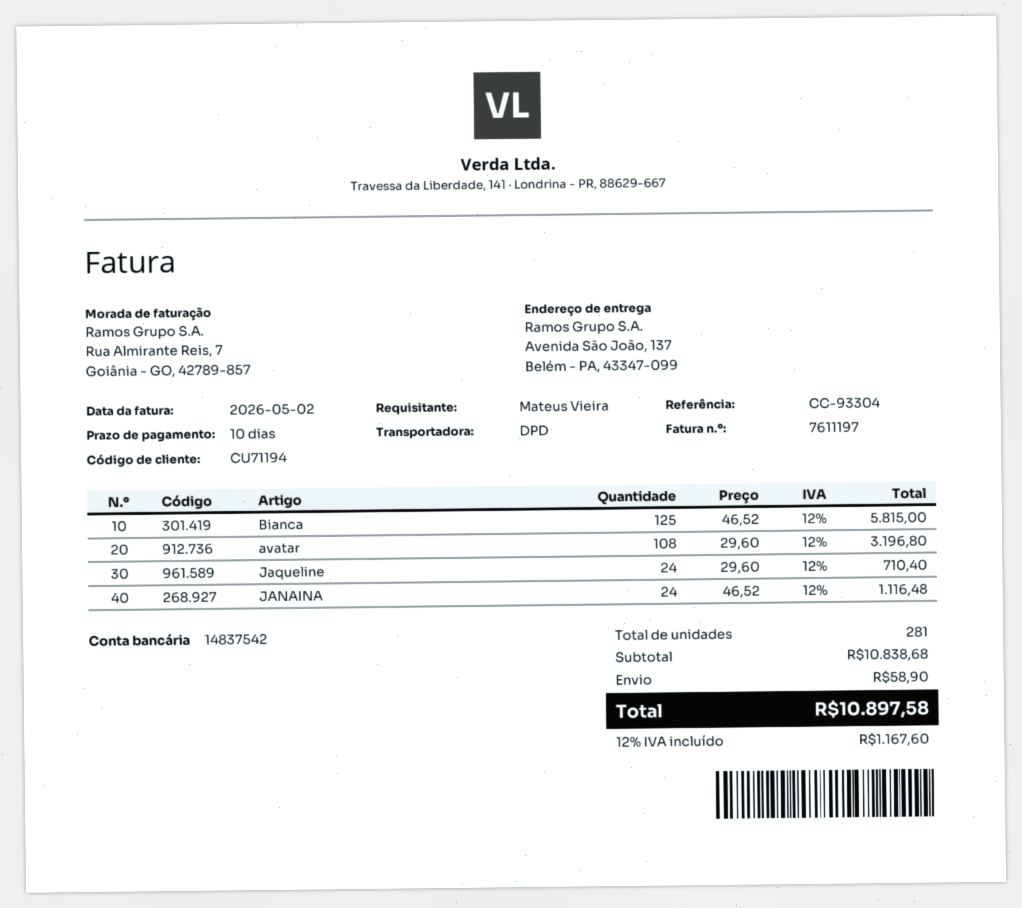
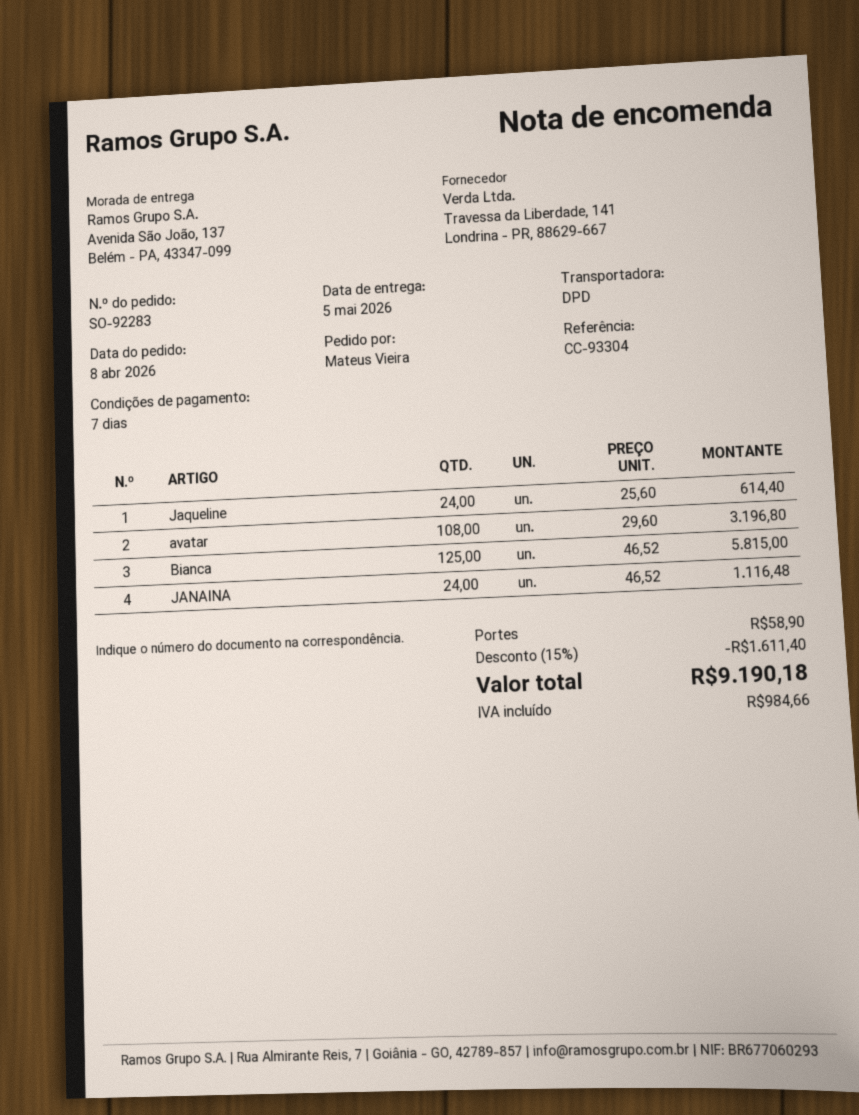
payment terms: 10 days -> 7 days
Jaqueline: 24 x 29.60 = 710.40 -> 24 x 25.60 = 614.40
discount: none -> 15% = 1611.40
tax: 1167.60 -> 984.66
total: 10897.58 -> 9190.18

